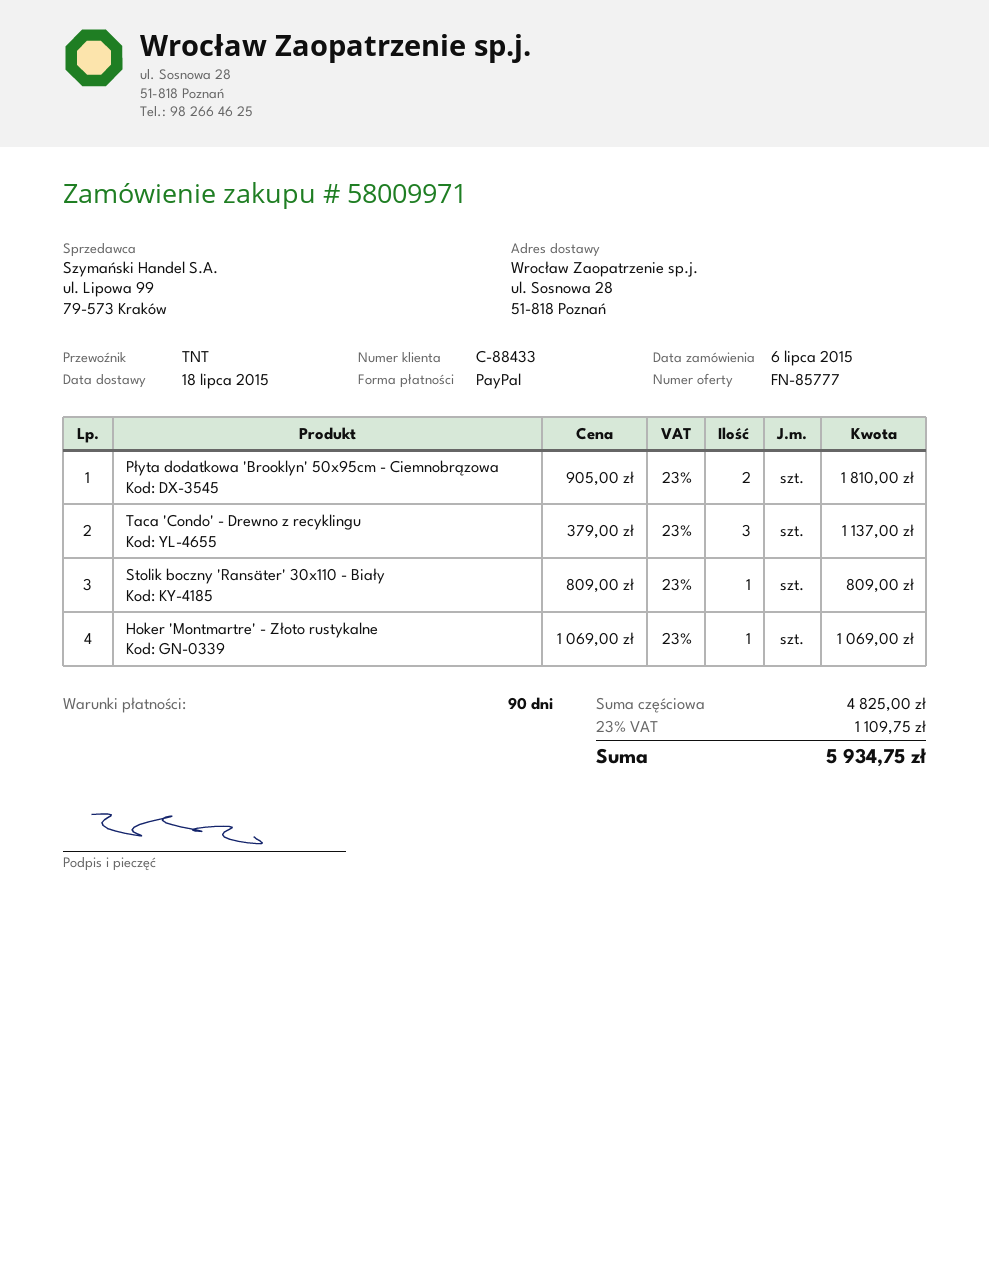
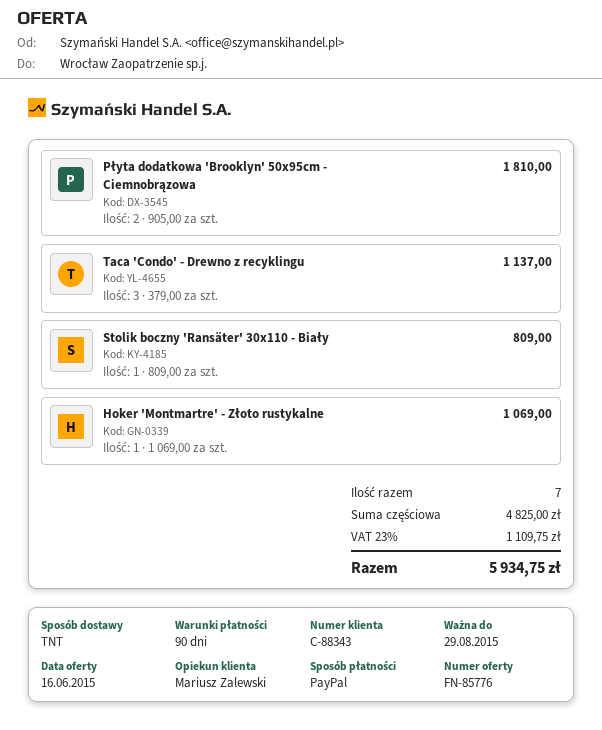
quote number: FN-85777 -> FN-85776
customer number: C-88433 -> C-88343

